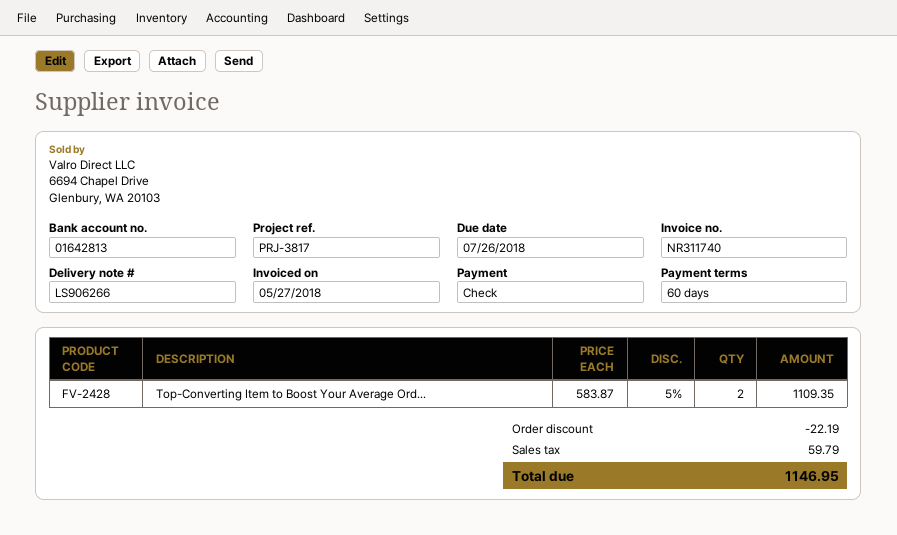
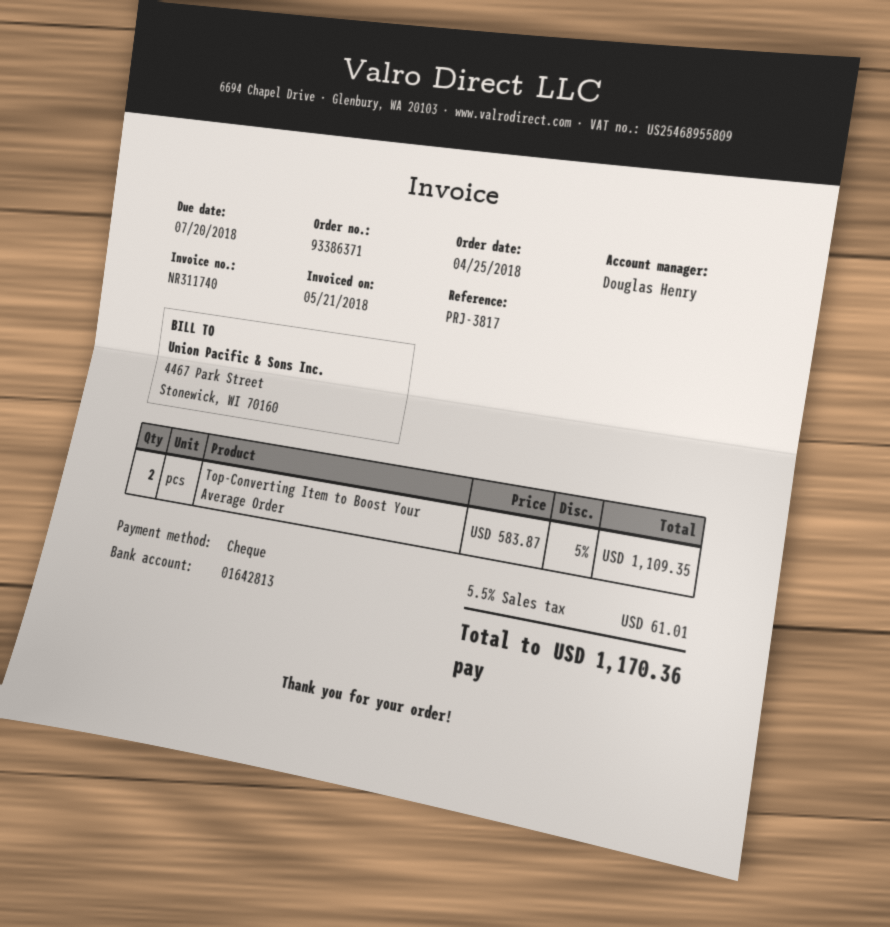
invoice date: 2018-05-27 -> 2018-05-21
due date: 2018-07-26 -> 2018-07-20
discount: 22.19 -> none
tax: 59.79 -> 61.01
total: 1146.95 -> 1170.36

